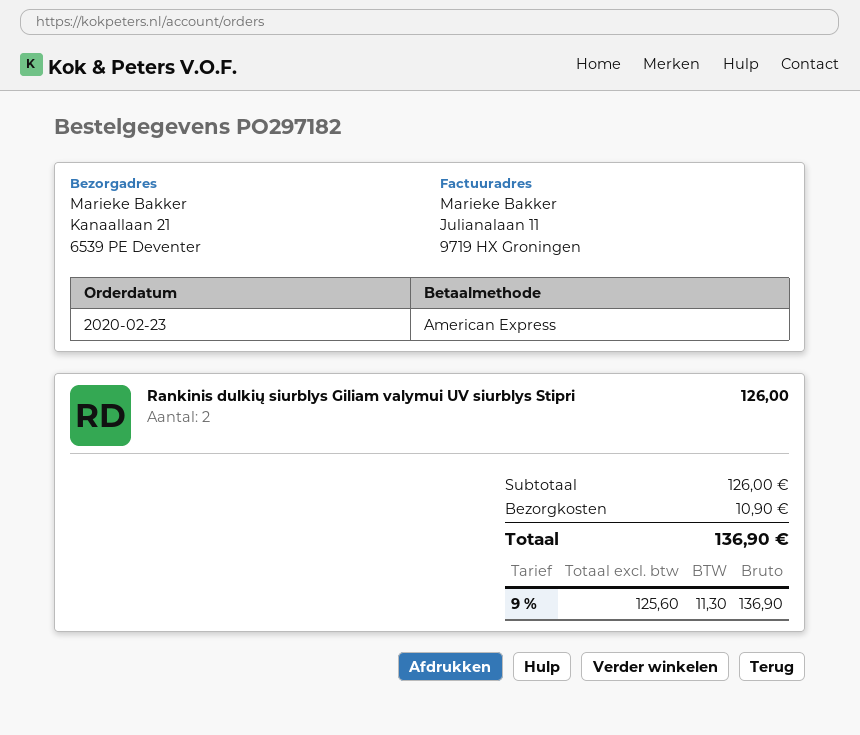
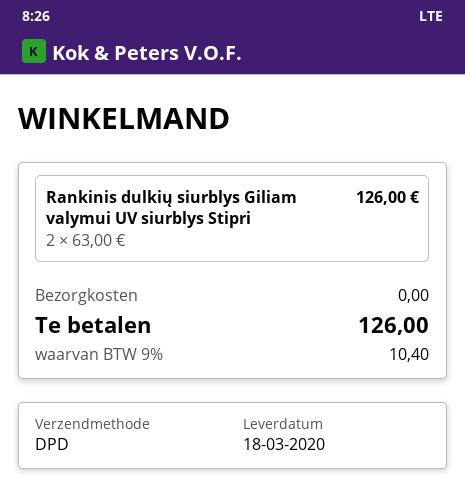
shipping: 10.90 -> 0.00
tax: 9% = 11.30 -> 9% = 10.40
total: 136.90 -> 126.00

